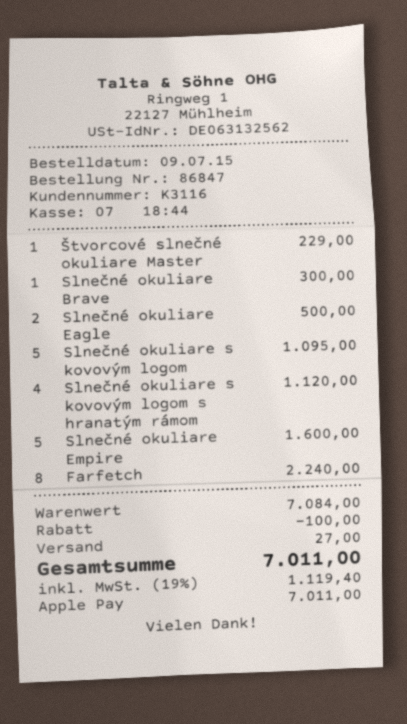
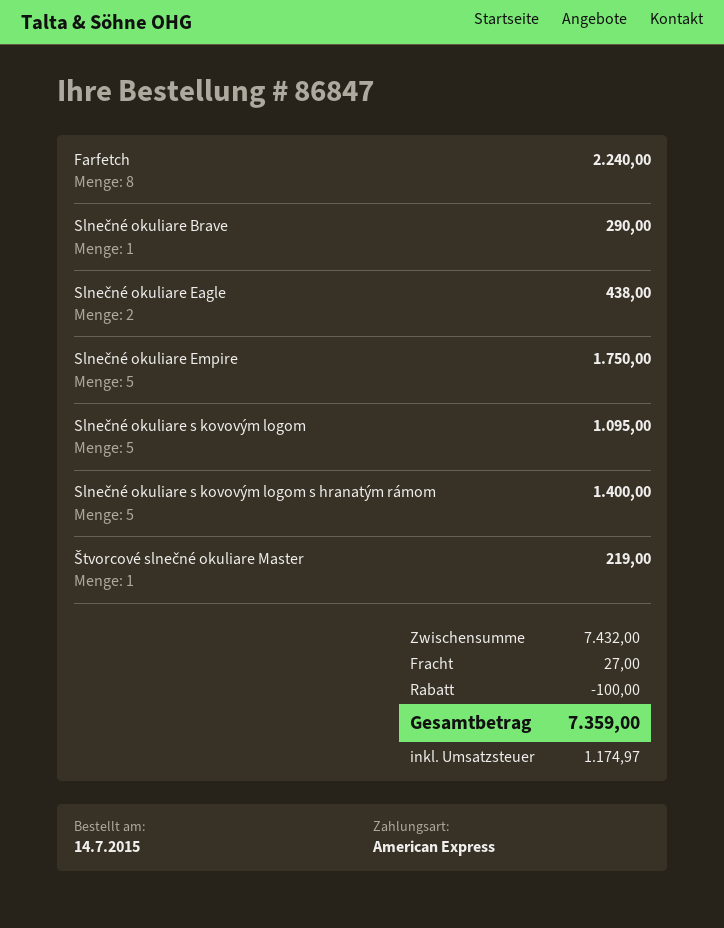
order date: 2015-07-09 -> 2015-07-14
payment method: Apple Pay -> American Express
Štvorcové slnečné okuliare Master: 1 for 229.00 -> 1 for 219.00
Slnečné okuliare Brave: 1 for 300.00 -> 1 for 290.00
Slnečné okuliare Eagle: 2 for 500.00 -> 2 for 438.00
Slnečné okuliare s kovovým logom s hranatým rámom: 4 for 1120.00 -> 5 for 1400.00
Slnečné okuliare Empire: 5 for 1600.00 -> 5 for 1750.00
subtotal: 7084.00 -> 7432.00
tax: 1119.40 -> 1174.97
total: 7011.00 -> 7359.00

